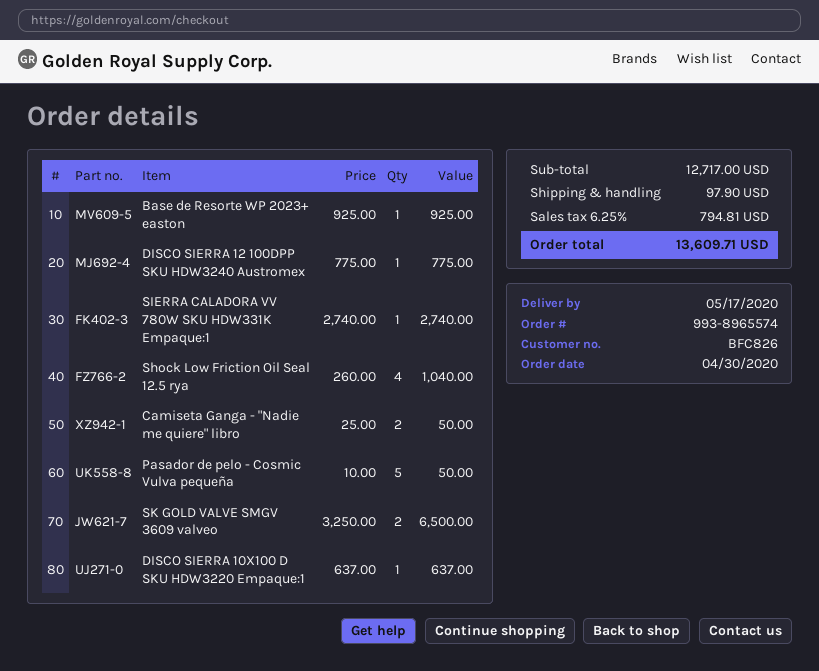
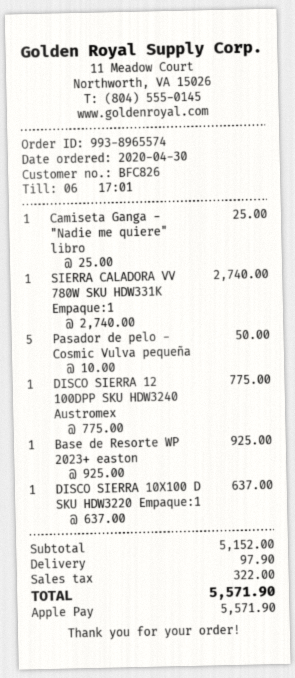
Shock Low Friction Oil Seal 12.5 rya: 4 x 260.00 = 1040.00 -> none
Camiseta Ganga - "Nadie me quiere" libro: 2 x 25.00 = 50.00 -> 1 x 25.00 = 25.00
SK GOLD VALVE SMGV 3609 valveo: 2 x 3250.00 = 6500.00 -> none
subtotal: 12717.00 -> 5152.00
tax: 794.81 -> 322.00
total: 13609.71 -> 5571.90

